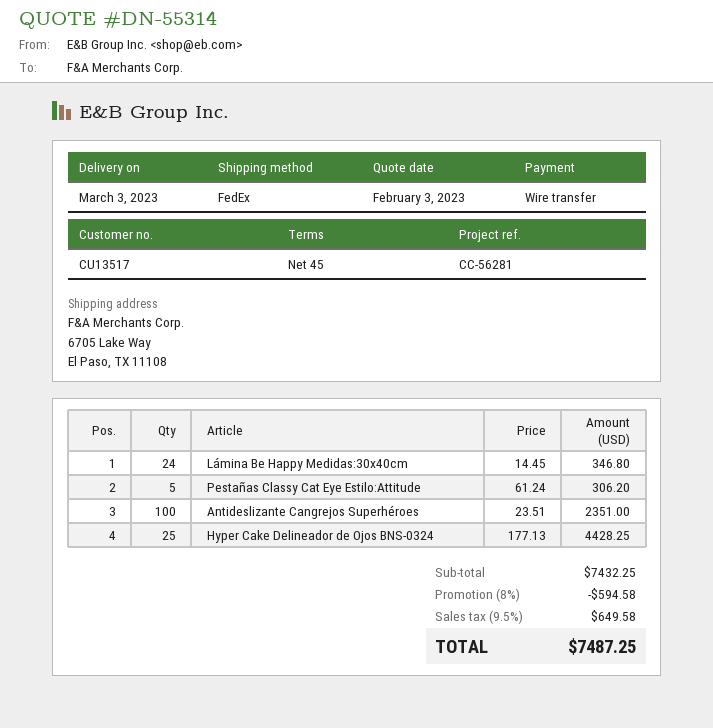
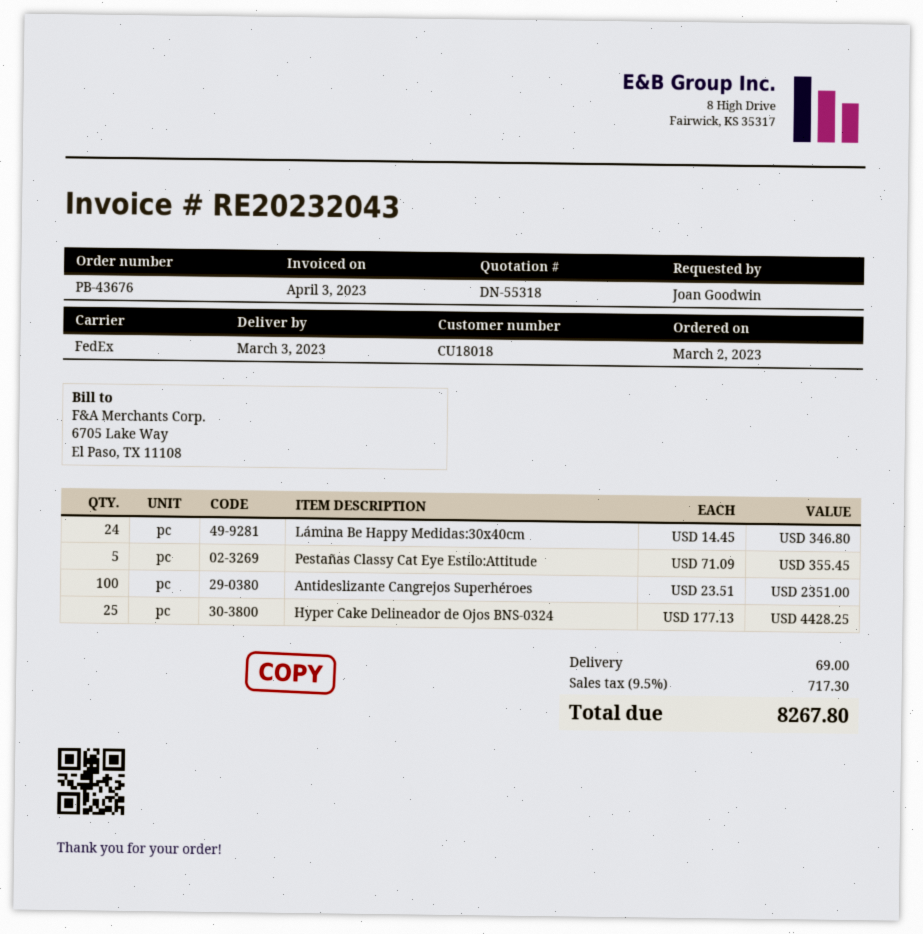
quote number: DN-55314 -> DN-55318
customer number: CU13517 -> CU18018
Pestañas Classy Cat Eye Estilo:Attitude: 5 x 61.24 = 306.20 -> 5 x 71.09 = 355.45
discount: 8% = 594.58 -> none
shipping: none -> 69.00
tax: 9.5% = 649.58 -> 9.5% = 717.30
total: 7487.25 -> 8267.80

